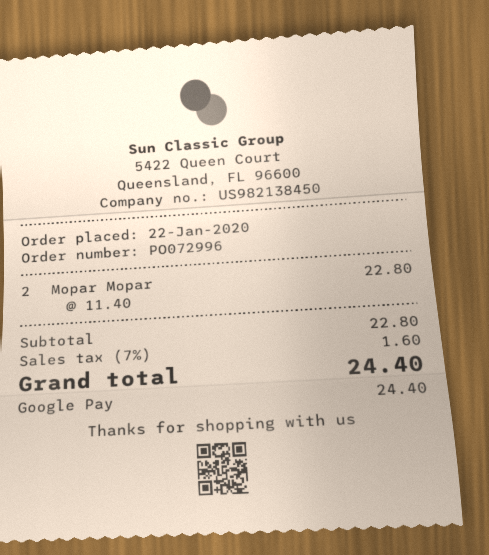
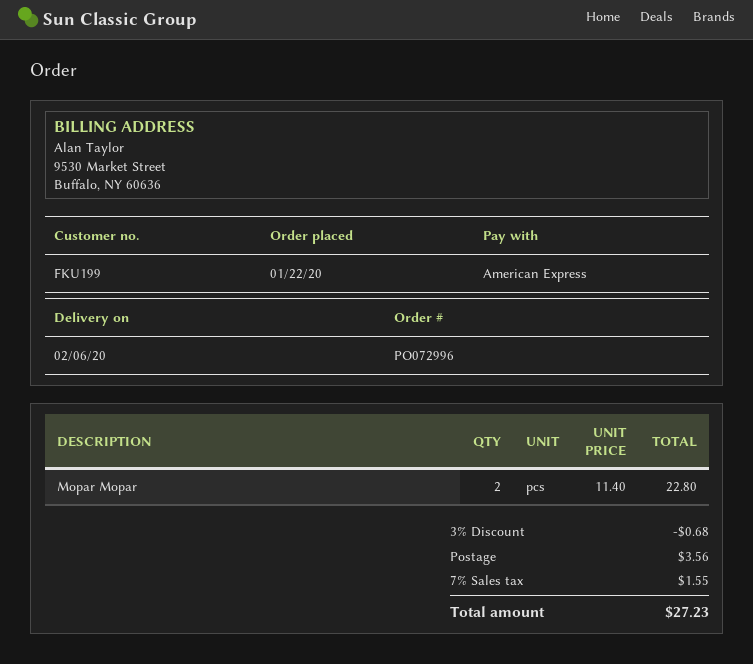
payment method: Google Pay -> American Express
discount: none -> 3% = 0.68
shipping: none -> 3.56
tax: 7% = 1.60 -> 7% = 1.55
total: 24.40 -> 27.23

